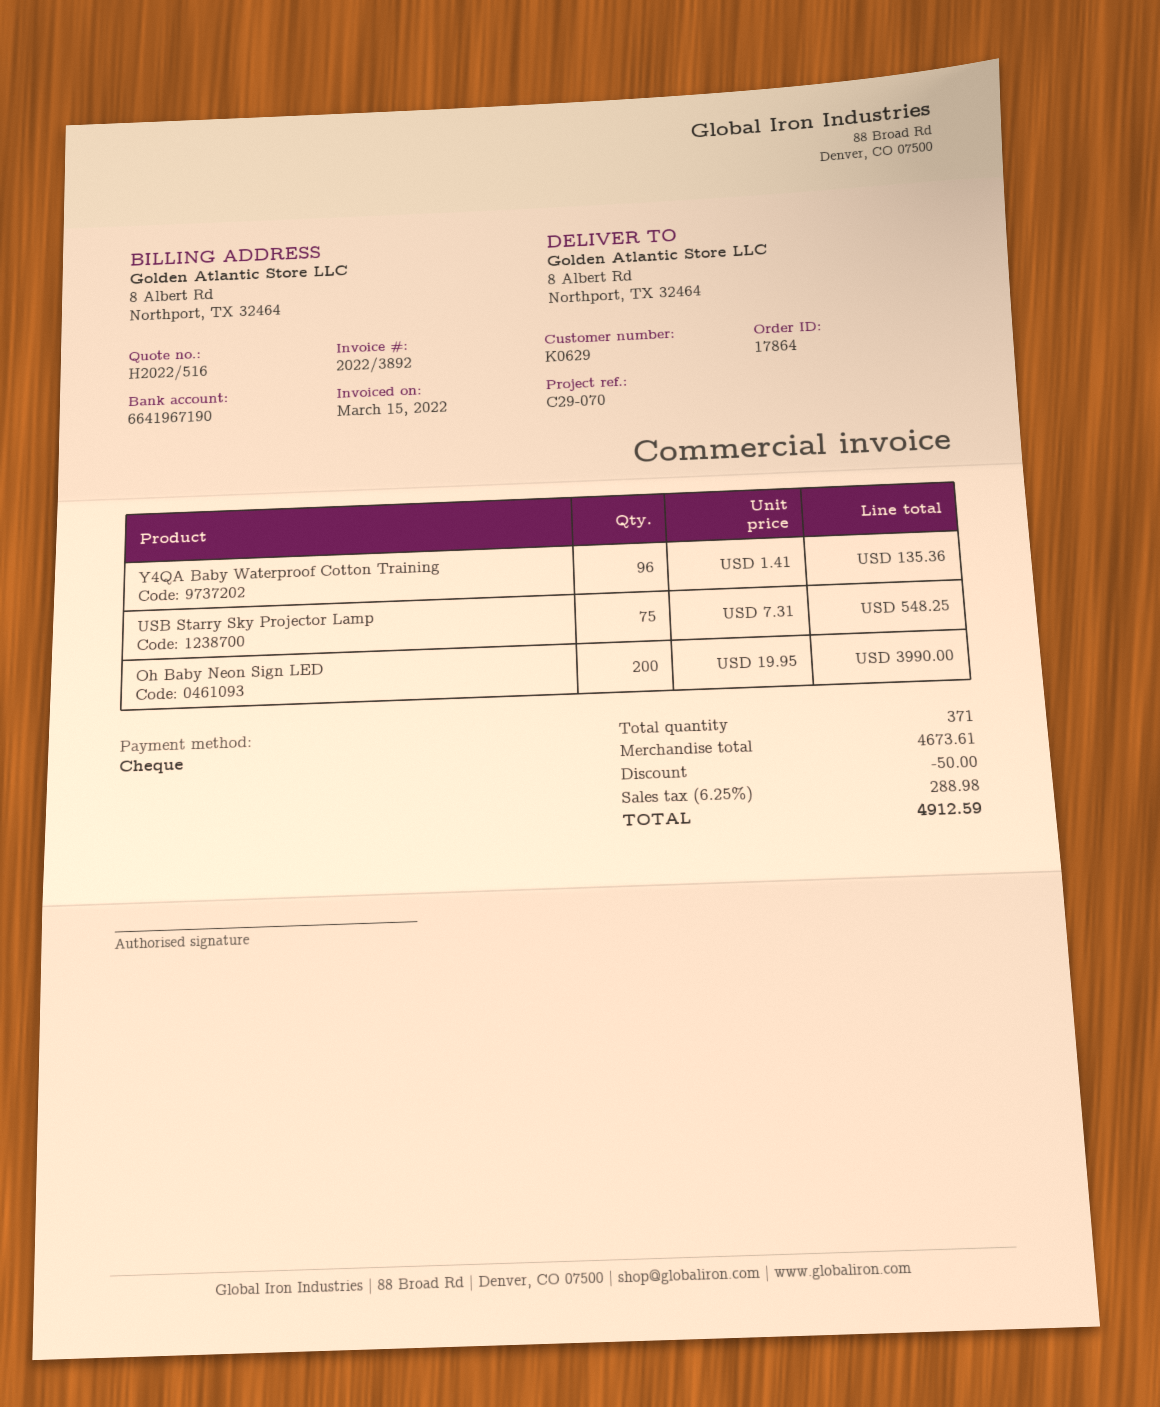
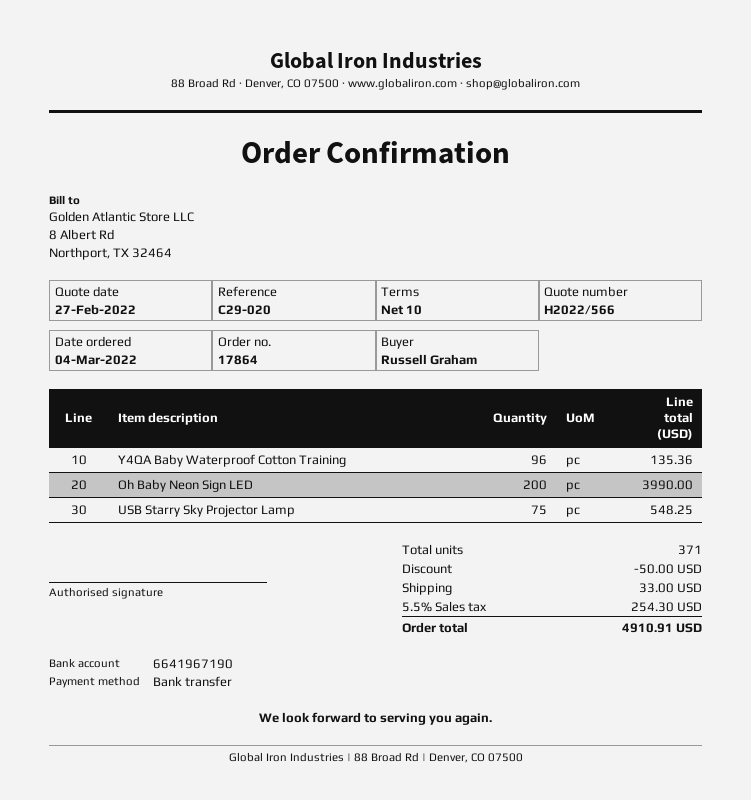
quote number: H2022/516 -> H2022/566
reference: C29-070 -> C29-020
payment method: cheque -> bank transfer
shipping: none -> 33.00
tax: 6.25% = 288.98 -> 5.5% = 254.30
total: 4912.59 -> 4910.91

